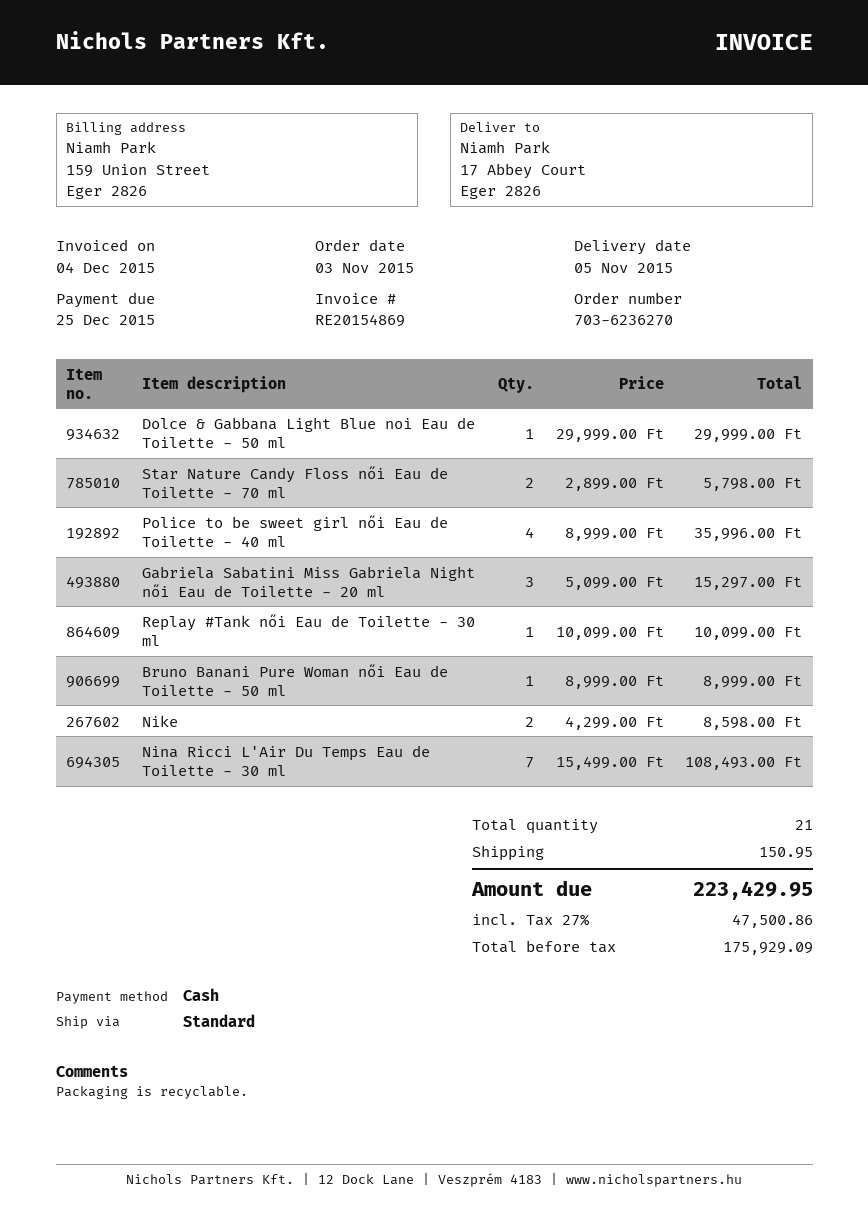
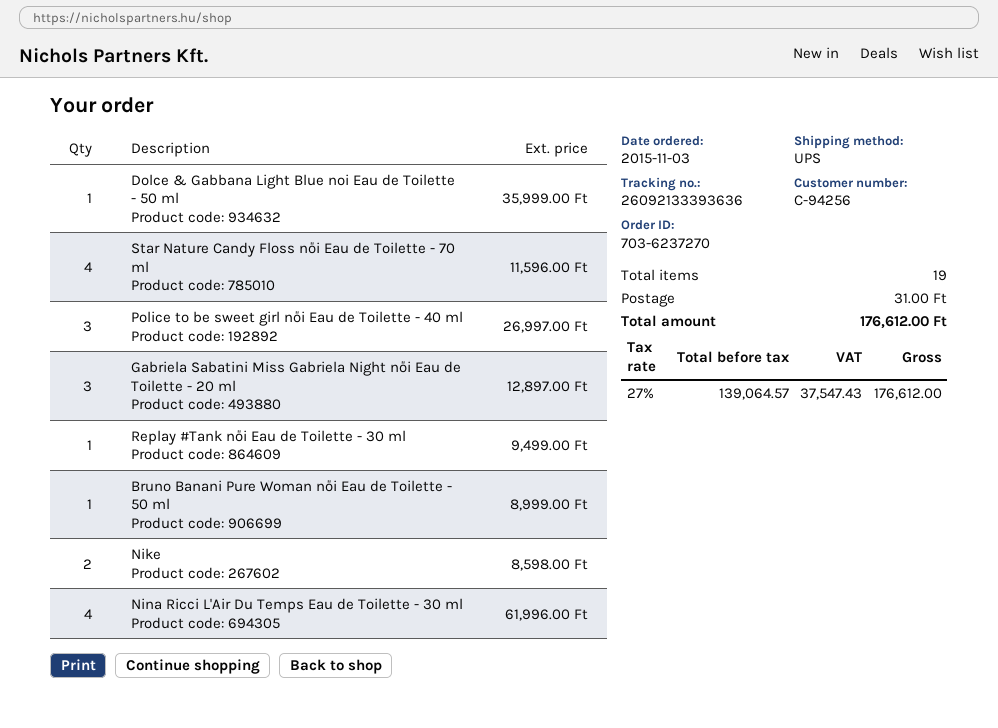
order number: 703-6236270 -> 703-6237270
shipping method: standard -> UPS
Dolce & Gabbana Light Blue noi Eau de Toilette - 50 ml: 1 for 29999.00 -> 1 for 35999.00
Star Nature Candy Floss női Eau de Toilette - 70 ml: 2 for 5798.00 -> 4 for 11596.00
Police to be sweet girl női Eau de Toilette - 40 ml: 4 for 35996.00 -> 3 for 26997.00
Gabriela Sabatini Miss Gabriela Night női Eau de Toilette - 20 ml: 3 for 15297.00 -> 3 for 12897.00
Replay #Tank női Eau de Toilette - 30 ml: 1 for 10099.00 -> 1 for 9499.00
Nina Ricci L'Air Du Temps Eau de Toilette - 30 ml: 7 for 108493.00 -> 4 for 61996.00
total quantity: 21 -> 19
shipping: 150.95 -> 31.00
net: 175929.09 -> 139064.57
tax: 27% = 47500.86 -> 27% = 37547.43
total: 223429.95 -> 176612.00

